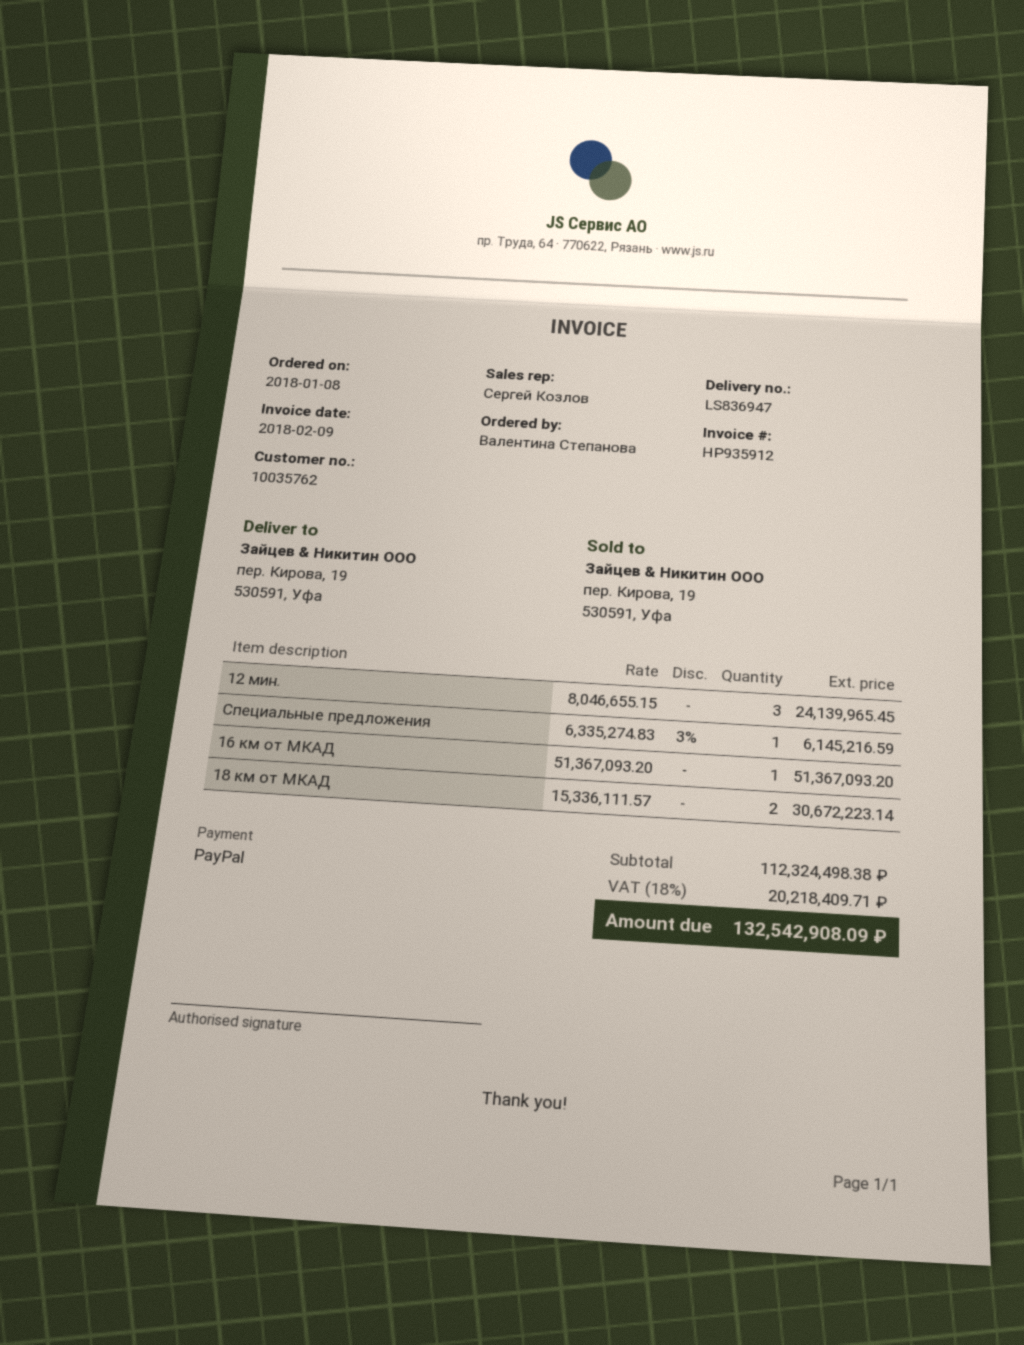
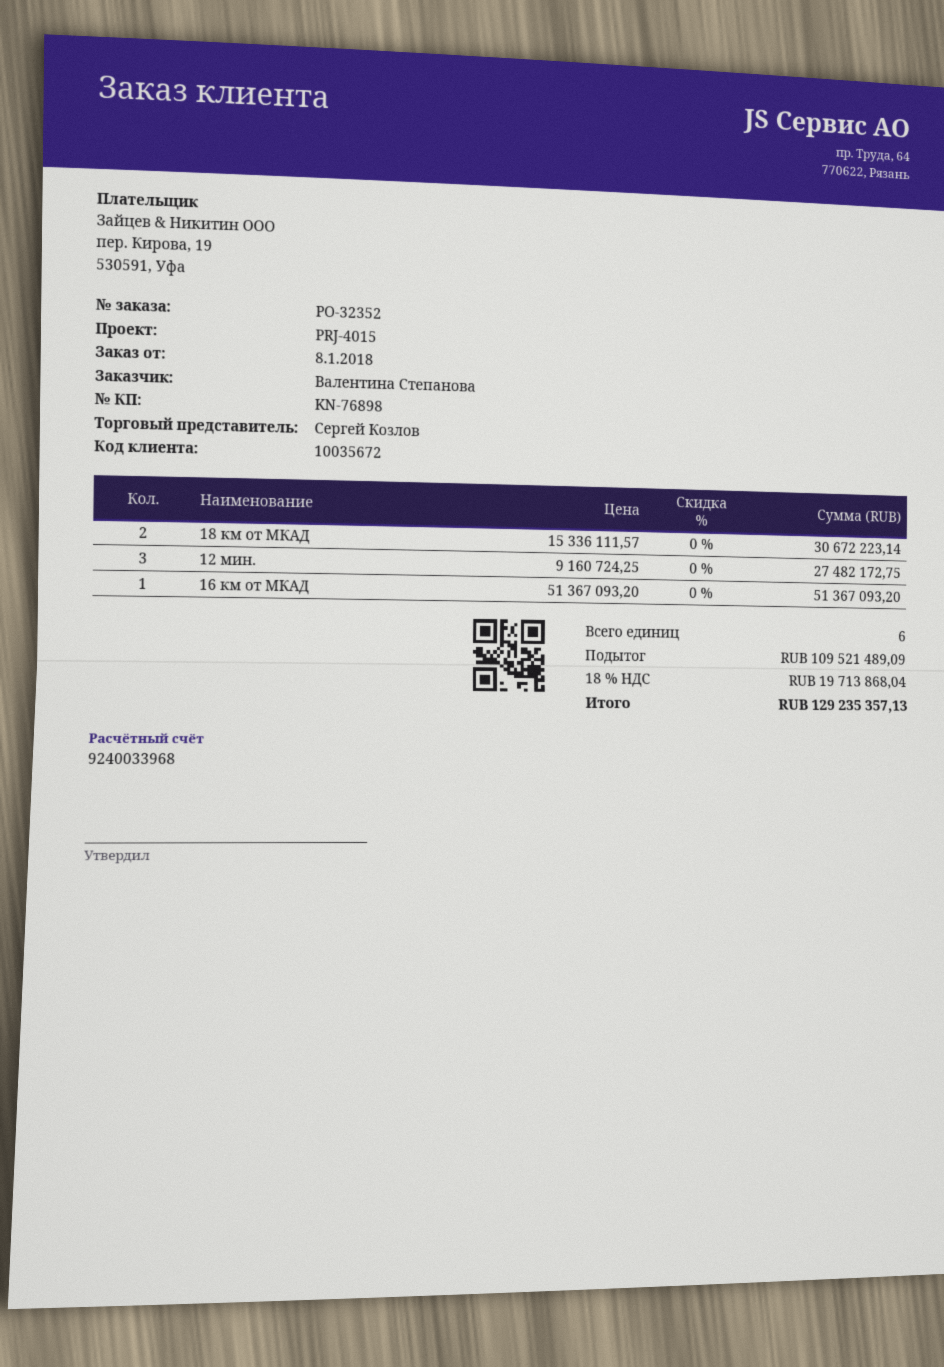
customer number: 10035762 -> 10035672
12 мин.: 3 x 8046655.15 = 24139965.45 -> 3 x 9160724.25 = 27482172.75
Специальные предложения: 1 x 6335274.83 - 3% = 6145216.59 -> none
subtotal: 112324498.38 -> 109521489.09
tax: 18% = 20218409.71 -> 18% = 19713868.04
total: 132542908.09 -> 129235357.13

